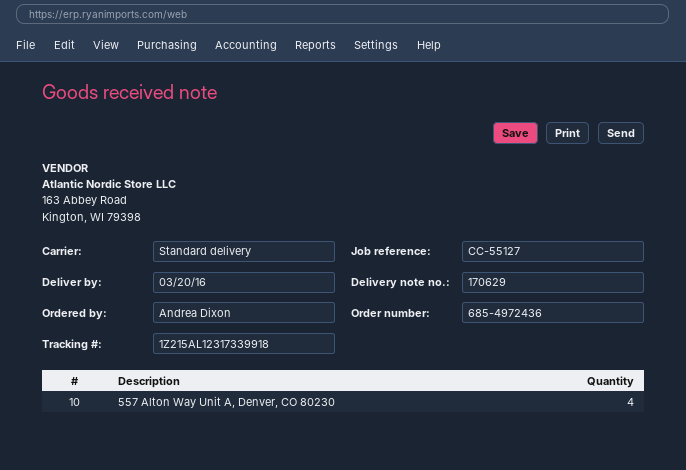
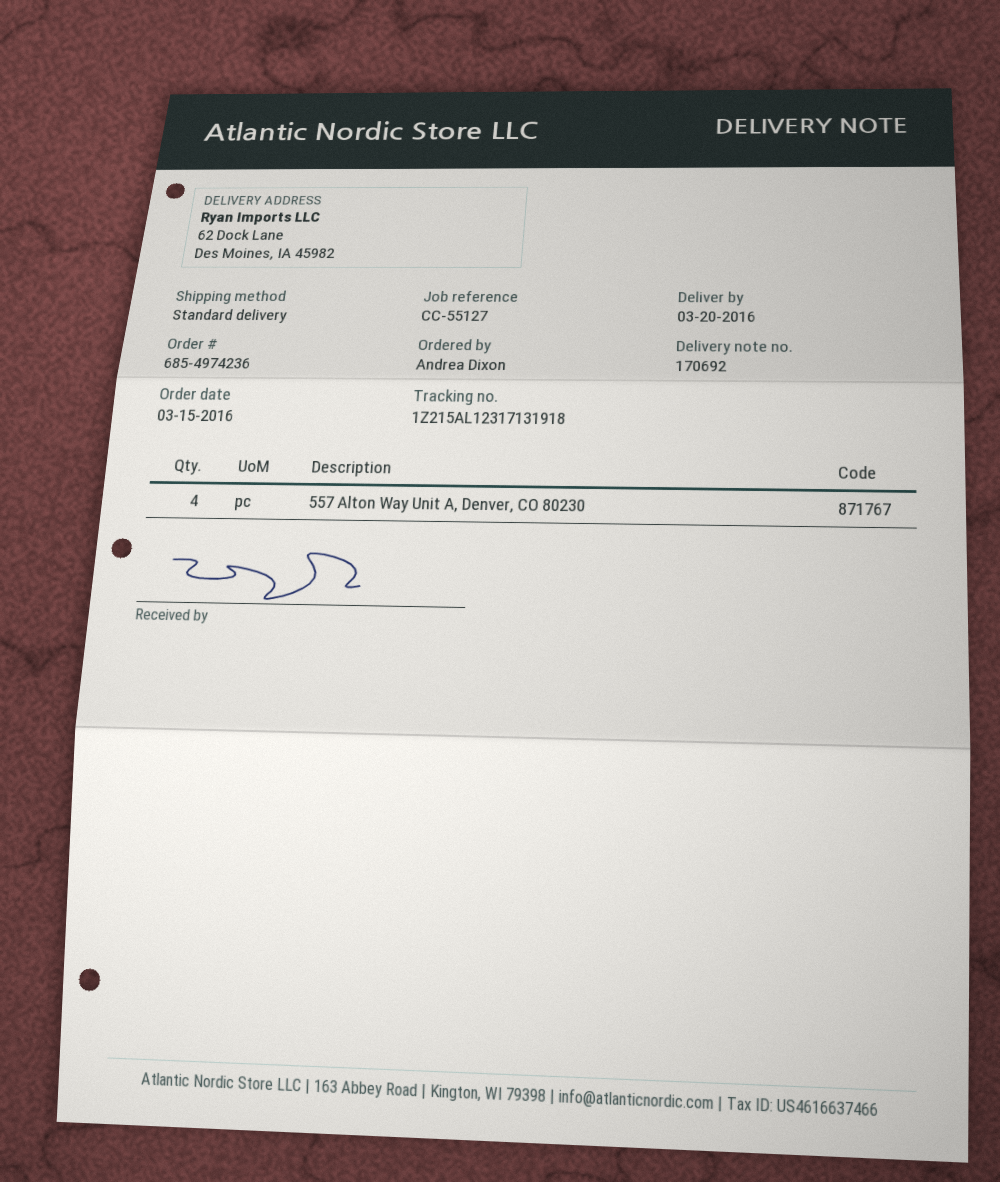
order number: 685-4972436 -> 685-4974236
delivery note number: 170629 -> 170692
tracking number: 1Z215AL12317339918 -> 1Z215AL12317131918

